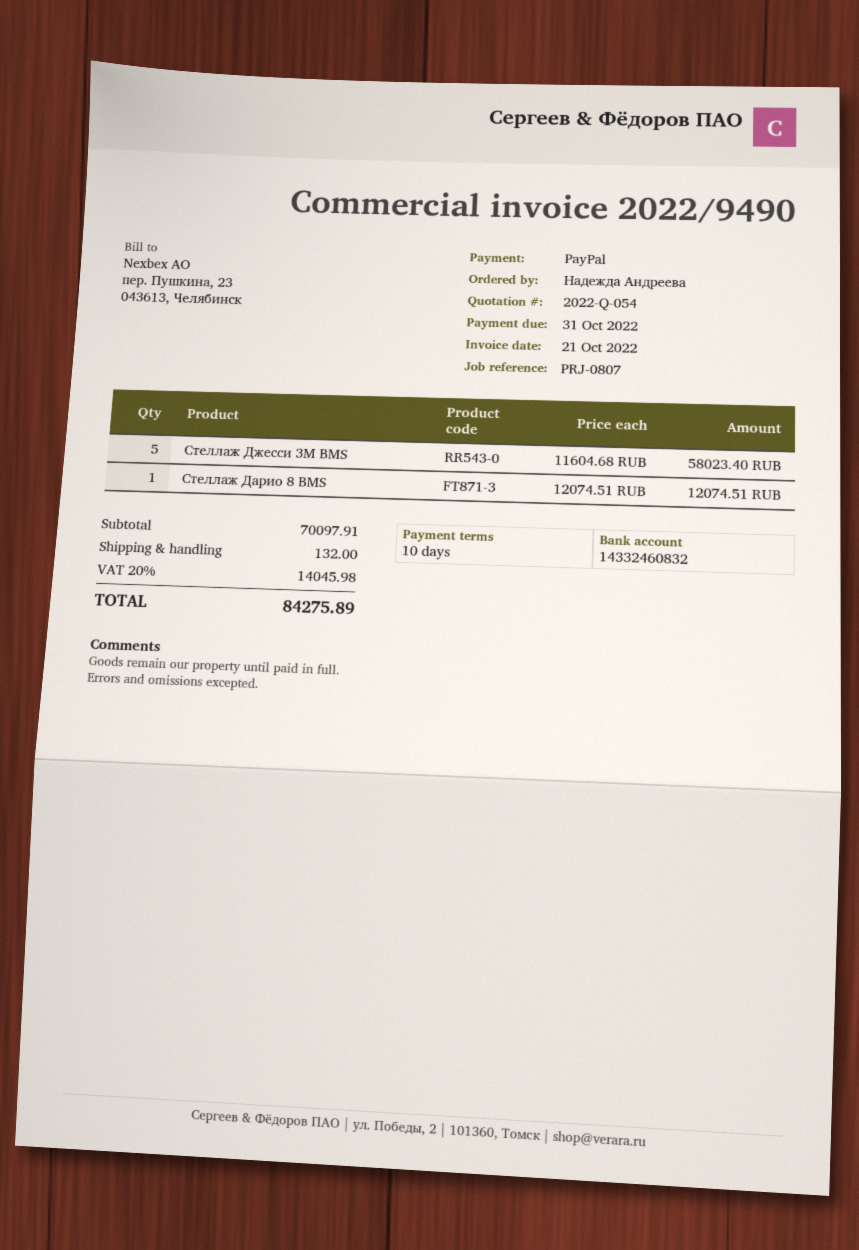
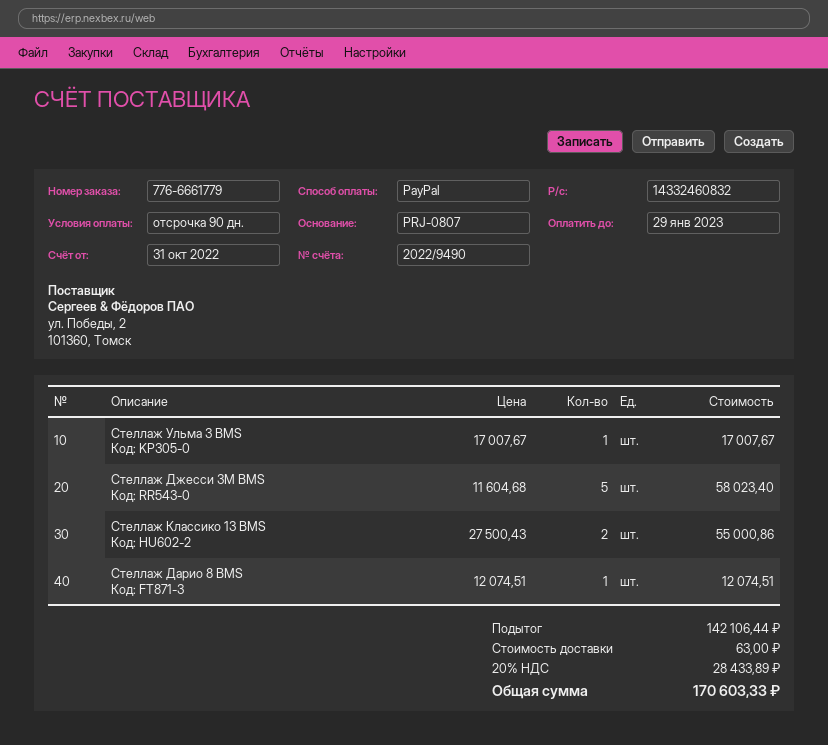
invoice date: 2022-10-21 -> 2022-10-31
payment terms: 10 days -> 90 days
due date: 2022-10-31 -> 2023-01-29
Стеллаж Ульма 3 BMS: none -> 1 x 17007.67 = 17007.67
Стеллаж Классико 13 BMS: none -> 2 x 27500.43 = 55000.86
subtotal: 70097.91 -> 142106.44
shipping: 132.00 -> 63.00
tax: 20% = 14045.98 -> 20% = 28433.89
total: 84275.89 -> 170603.33

